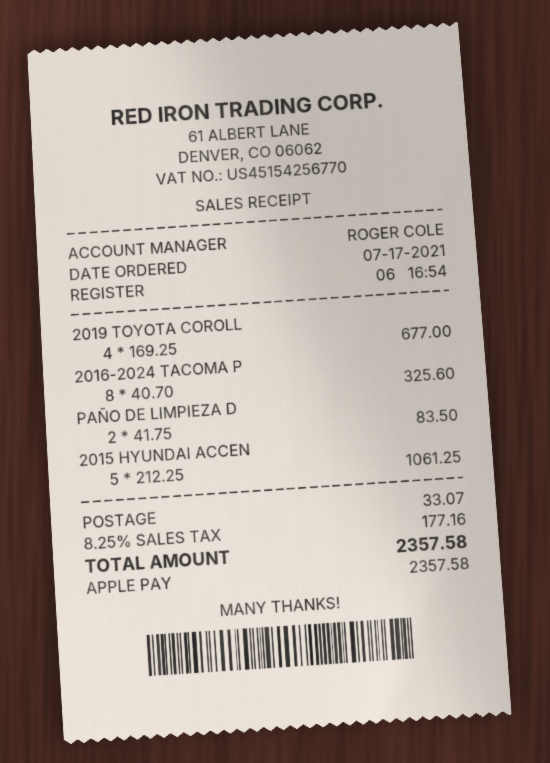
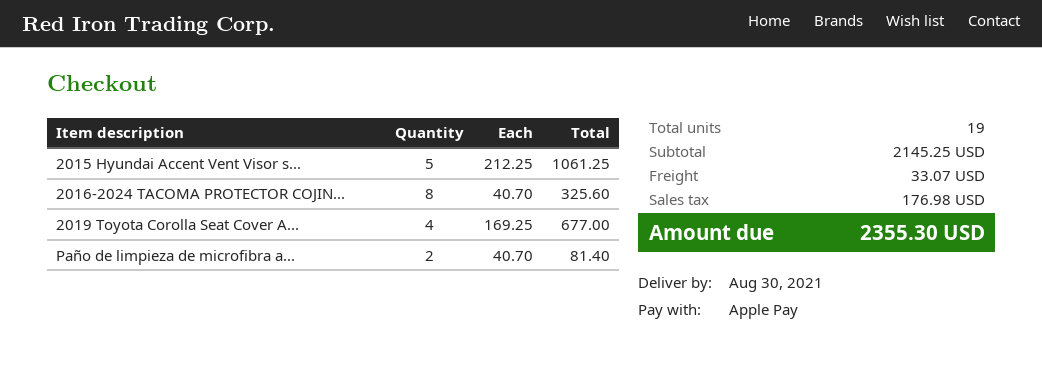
PAÑO DE LIMPIEZA D: 2 x 41.75 = 83.50 -> 2 x 40.70 = 81.40
tax: 177.16 -> 176.98
total: 2357.58 -> 2355.30

